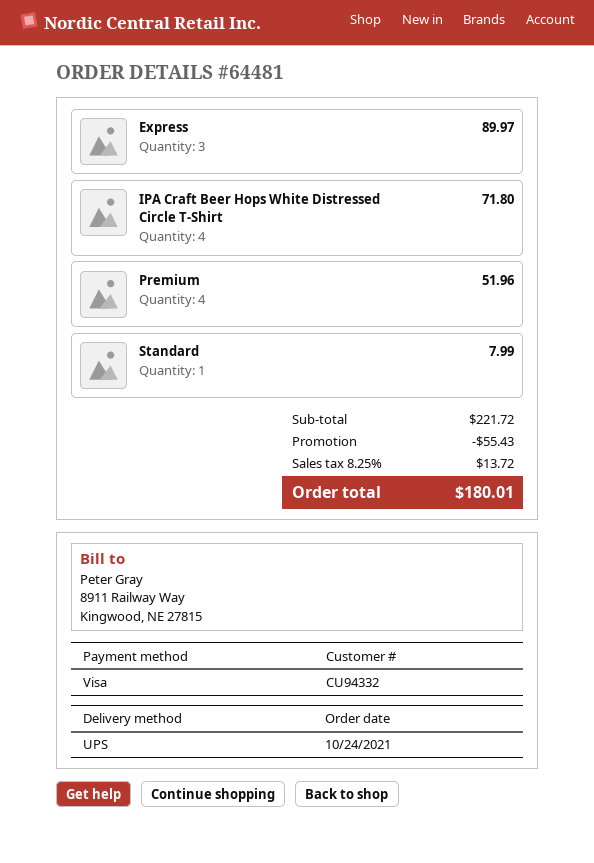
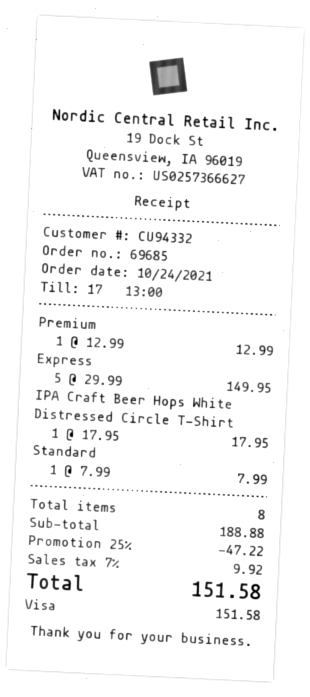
order number: 64481 -> 69685
Express: 3 for 89.97 -> 5 for 149.95
IPA Craft Beer Hops White Distressed Circle T-Shirt: 4 for 71.80 -> 1 for 17.95
Premium: 4 for 51.96 -> 1 for 12.99
subtotal: 221.72 -> 188.88
discount: 55.43 -> 47.22
tax: 8.25% = 13.72 -> 7% = 9.92
total: 180.01 -> 151.58

